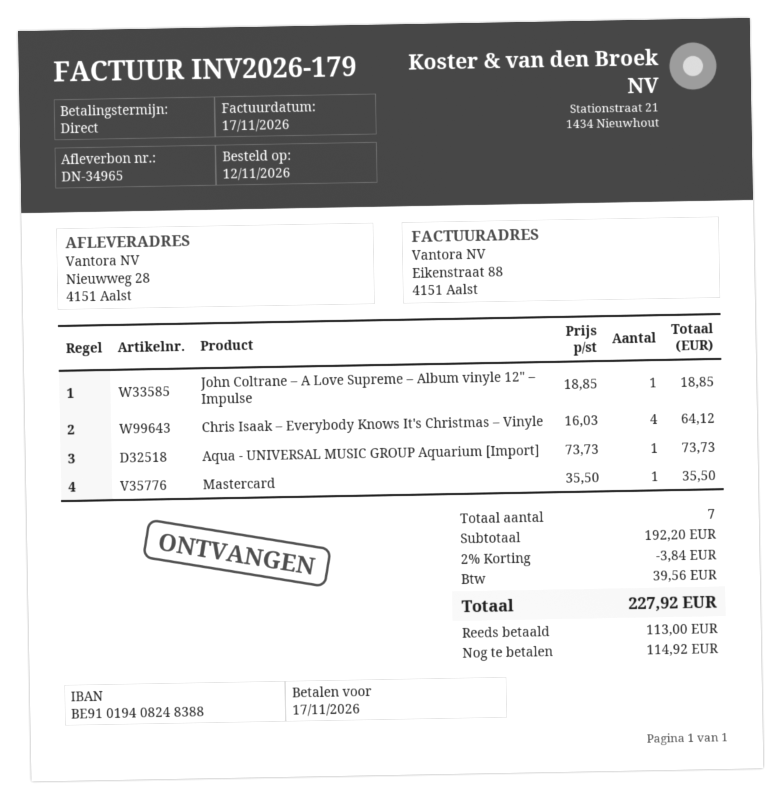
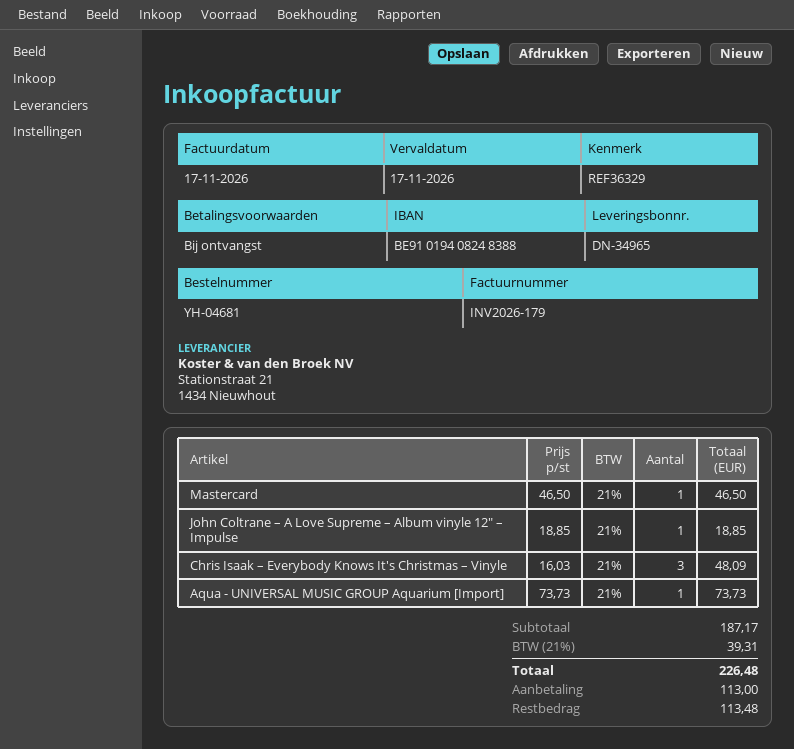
Chris Isaak – Everybody Knows It's Christmas – Vinyle: 4 x 16.03 = 64.12 -> 3 x 16.03 = 48.09
Mastercard: 1 x 35.50 = 35.50 -> 1 x 46.50 = 46.50
subtotal: 192.20 -> 187.17
discount: 2% = 3.84 -> none
tax: 39.56 -> 39.31
total: 227.92 -> 226.48
balance: 114.92 -> 113.48

